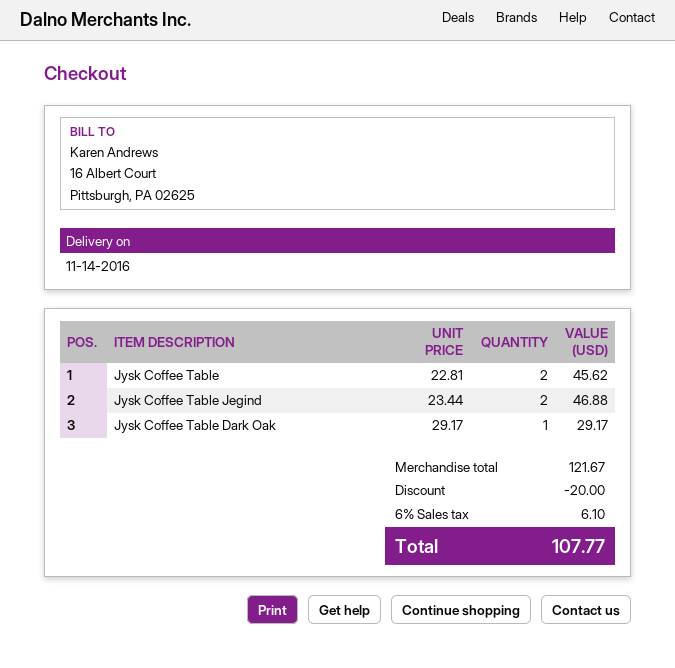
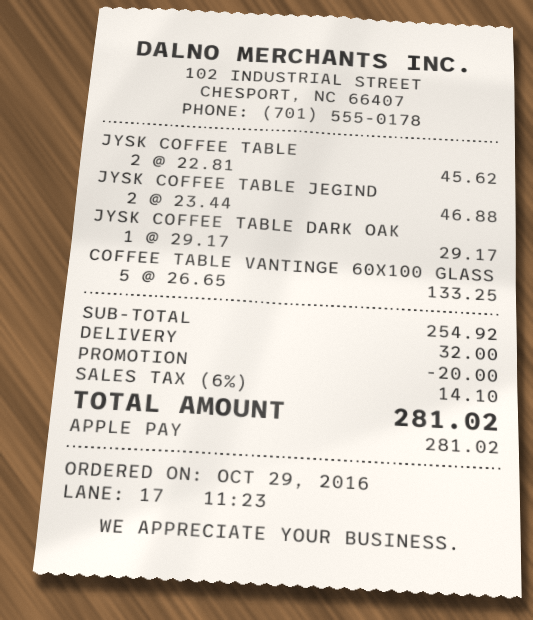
COFFEE TABLE VANTINGE 60X100 GLASS: none -> 5 x 26.65 = 133.25
subtotal: 121.67 -> 254.92
shipping: none -> 32.00
tax: 6% = 6.10 -> 6% = 14.10
total: 107.77 -> 281.02

